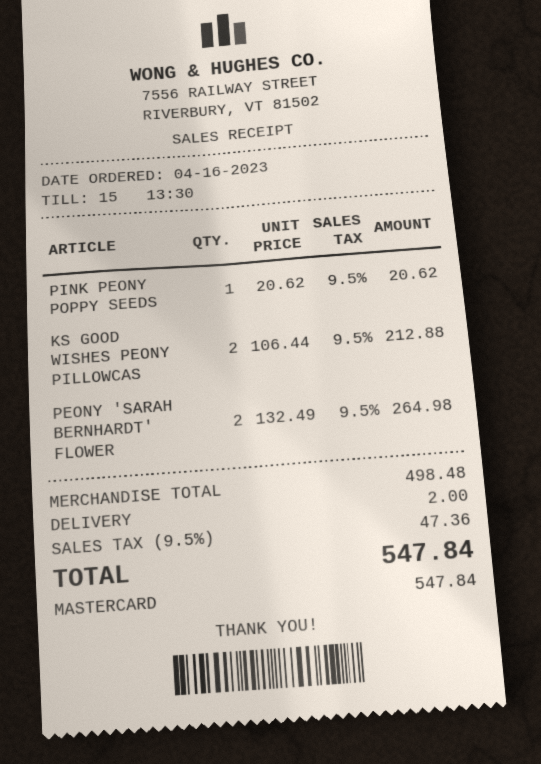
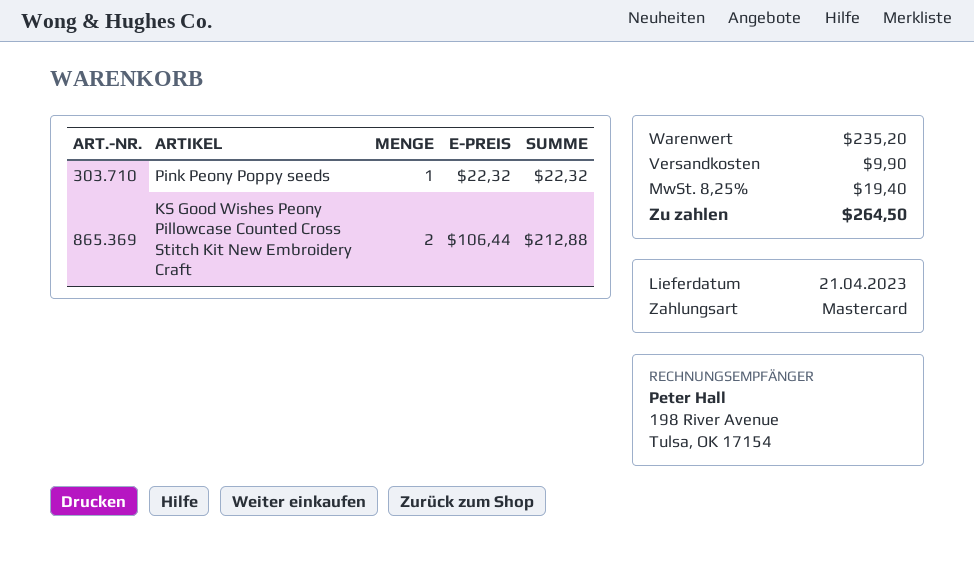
PINK PEONY POPPY SEEDS: 1 x 20.62 = 20.62 -> 1 x 22.32 = 22.32
PEONY 'SARAH BERNHARDT' FLOWER: 2 x 132.49 = 264.98 -> none
subtotal: 498.48 -> 235.20
shipping: 2.00 -> 9.90
tax: 9.5% = 47.36 -> 8.25% = 19.40
total: 547.84 -> 264.50

